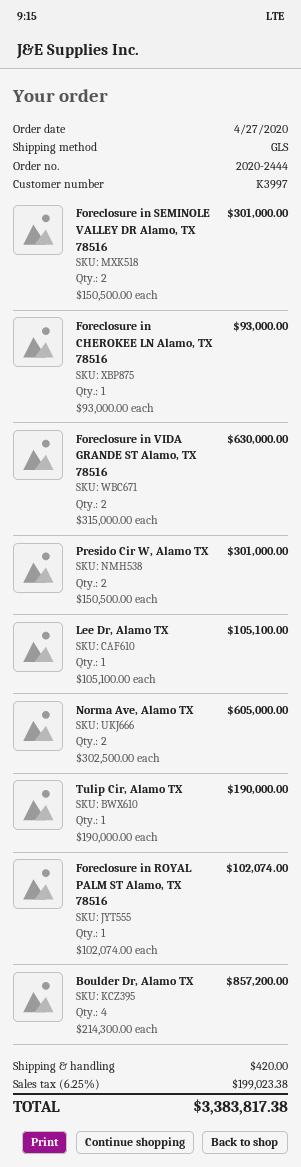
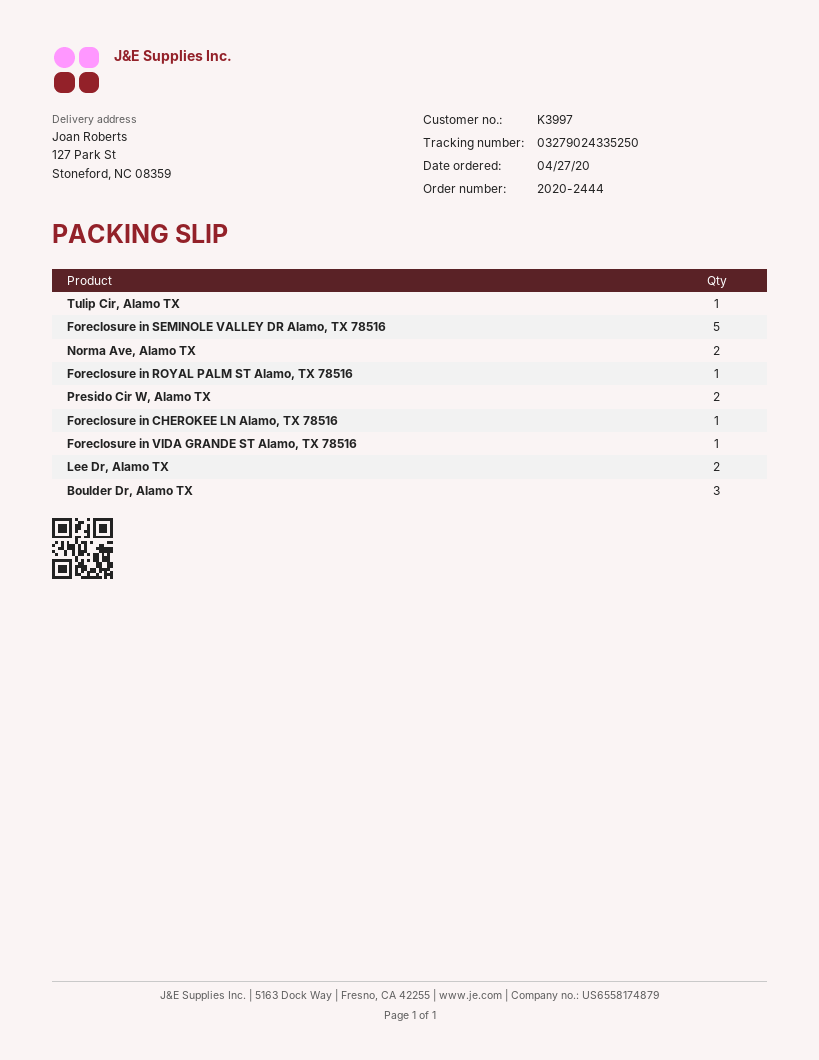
Foreclosure in SEMINOLE VALLEY DR Alamo, TX 78516: 2 -> 5
Foreclosure in VIDA GRANDE ST Alamo, TX 78516: 2 -> 1
Lee Dr, Alamo TX: 1 -> 2
Boulder Dr, Alamo TX: 4 -> 3

